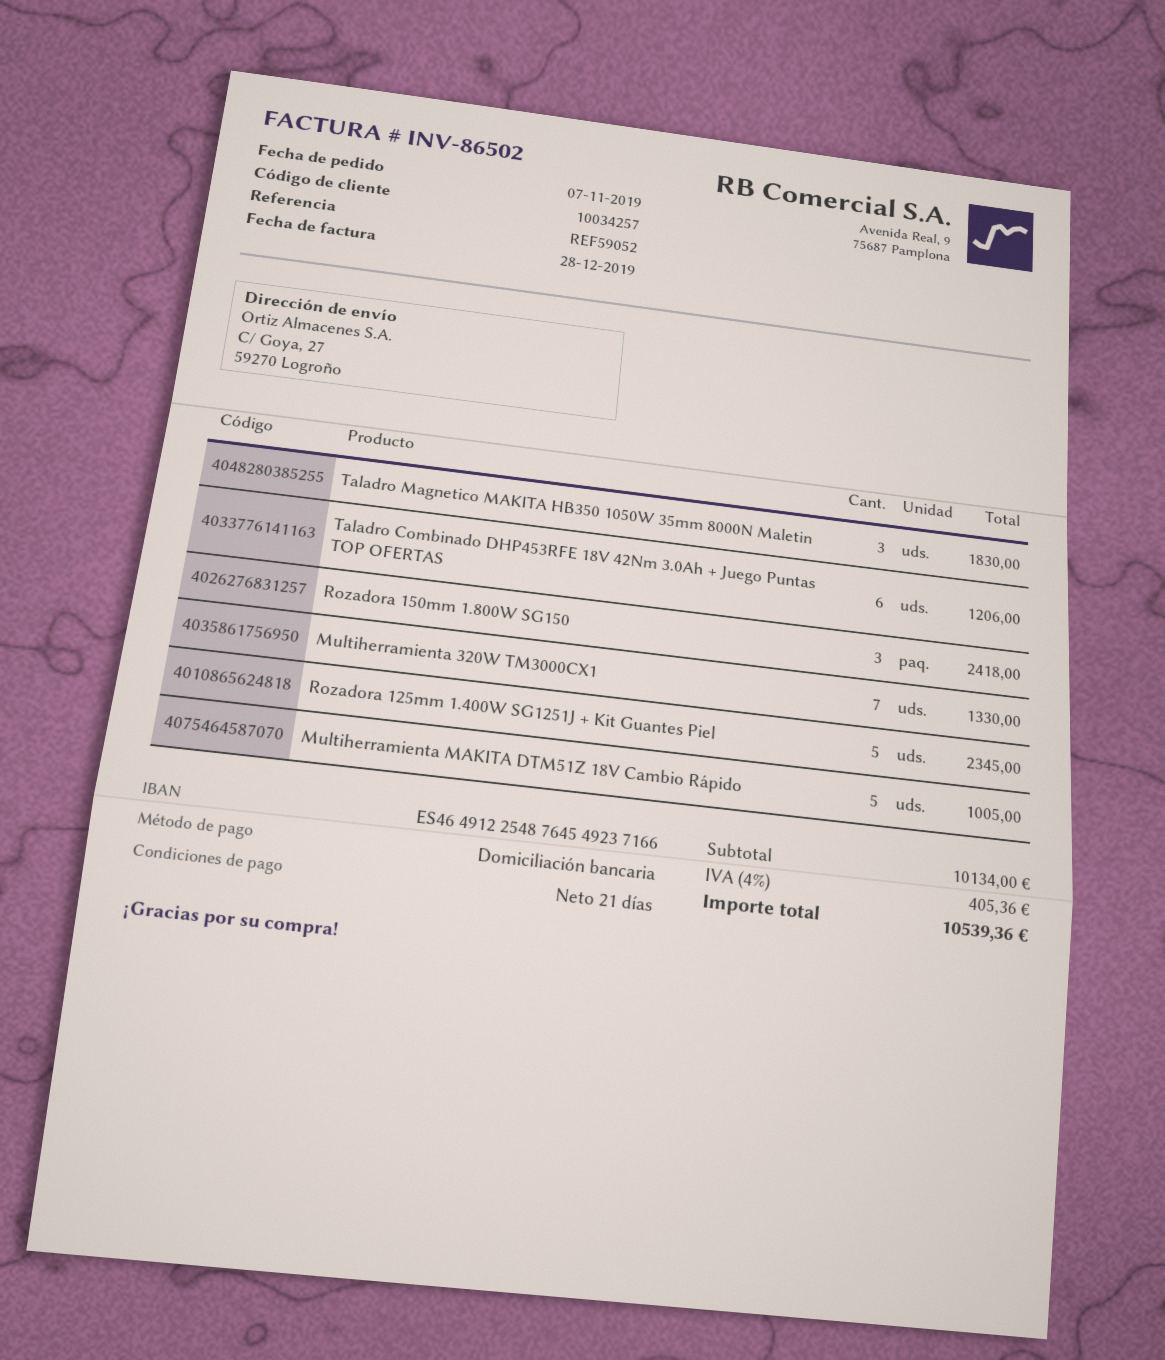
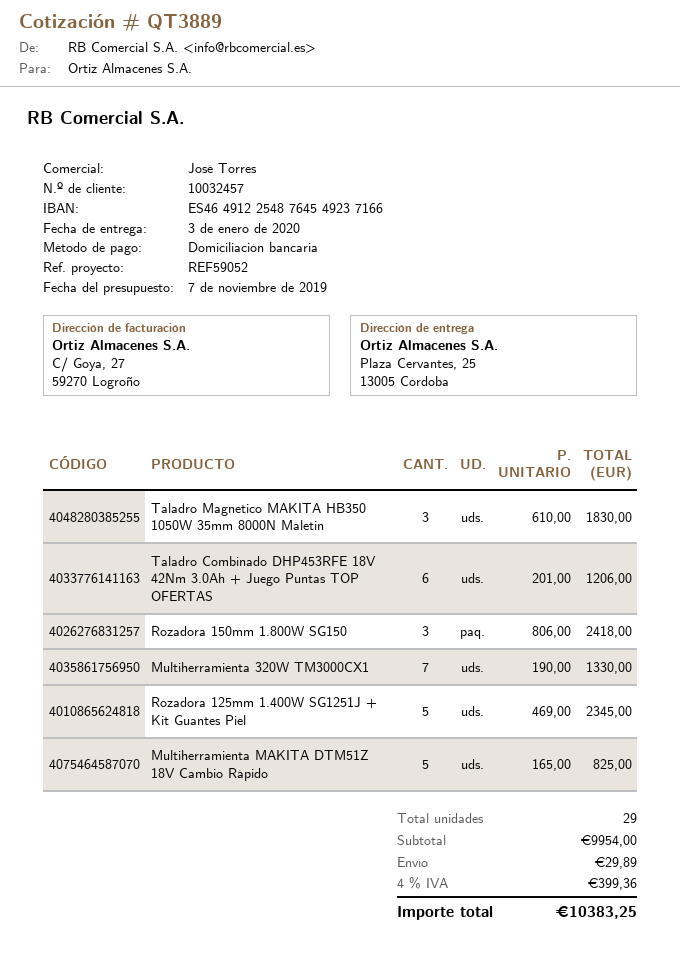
customer number: 10034257 -> 10032457
ship to: C/ Goya, 27, 59270 Logroño -> Plaza Cervantes, 25, 13005 Córdoba
Multiherramienta MAKITA DTM51Z 18V Cambio Rápido: 5 for 1005.00 -> 5 for 825.00
subtotal: 10134.00 -> 9954.00
shipping: none -> 29.89
tax: 4% = 405.36 -> 4% = 399.36
total: 10539.36 -> 10383.25

